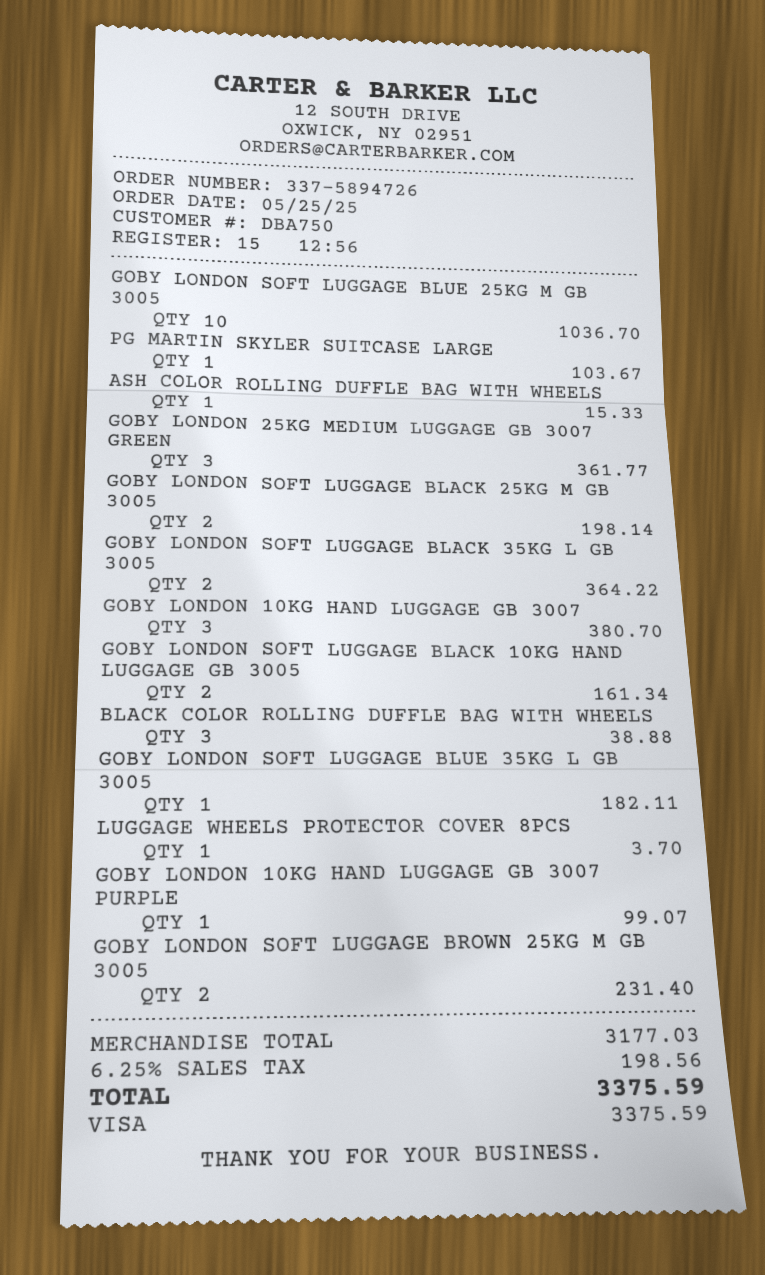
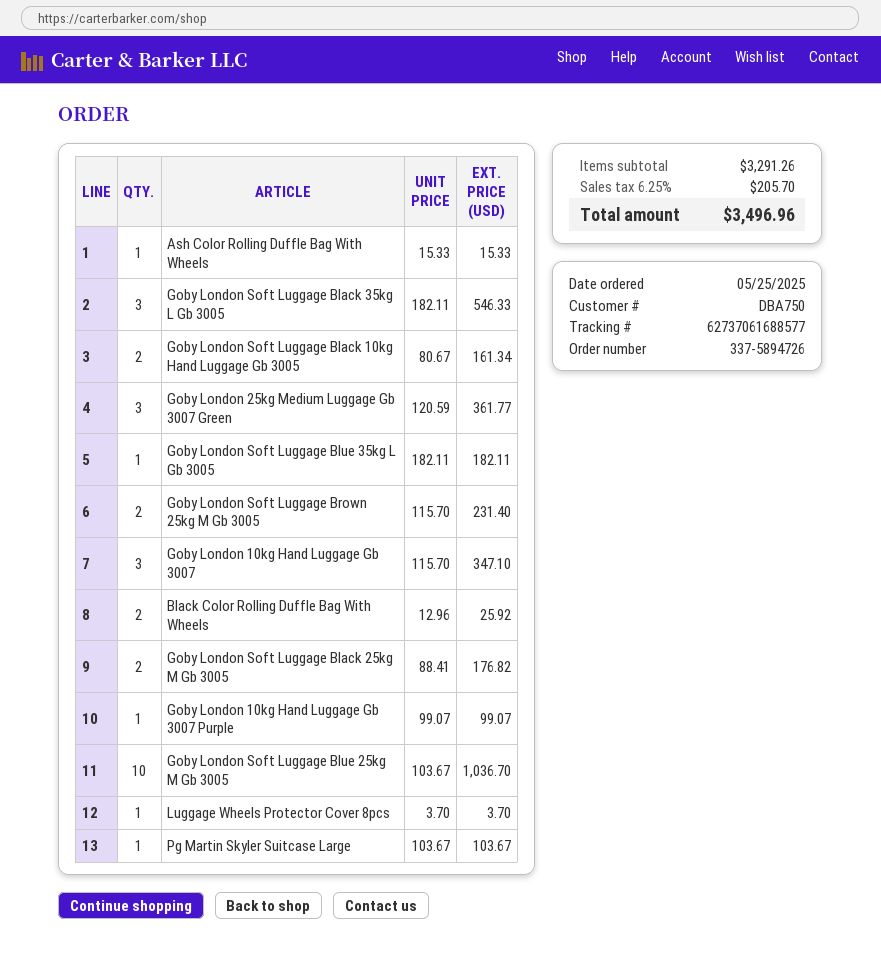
GOBY LONDON SOFT LUGGAGE BLACK 25KG M GB 3005: 2 for 198.14 -> 2 for 176.82
GOBY LONDON SOFT LUGGAGE BLACK 35KG L GB 3005: 2 for 364.22 -> 3 for 546.33
GOBY LONDON 10KG HAND LUGGAGE GB 3007: 3 for 380.70 -> 3 for 347.10
BLACK COLOR ROLLING DUFFLE BAG WITH WHEELS: 3 for 38.88 -> 2 for 25.92
subtotal: 3177.03 -> 3291.26
tax: 6.25% = 198.56 -> 6.25% = 205.70
total: 3375.59 -> 3496.96

